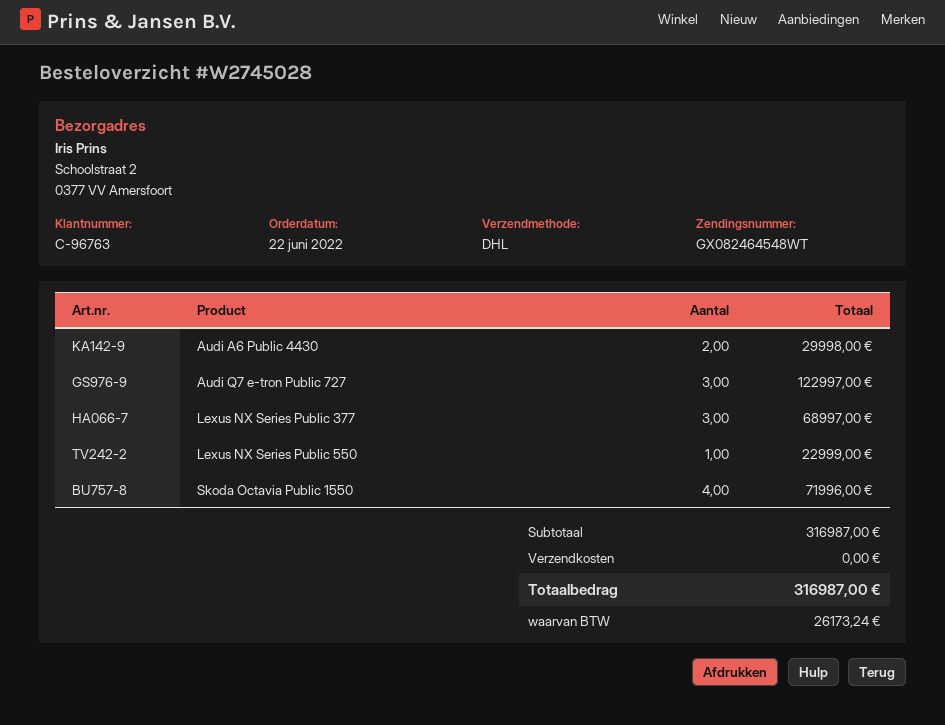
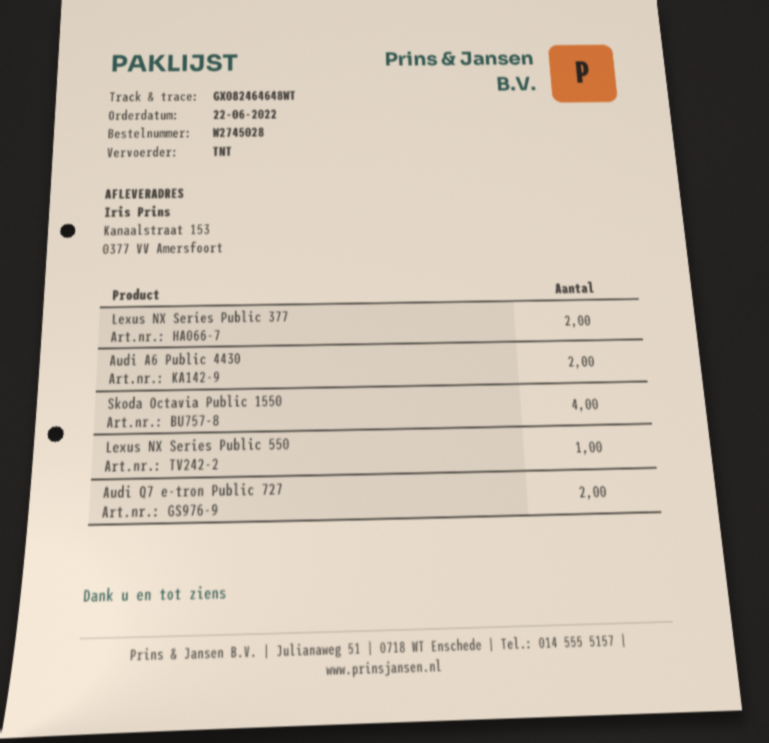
shipping method: DHL -> TNT
tracking number: GX082464548WT -> GX082464648WT
ship to: Schoolstraat 2, 0377 VV Amersfoort -> Kanaalstraat 153, 0377 VV Amersfoort
Audi Q7 e-tron Public 727: 3 -> 2
Lexus NX Series Public 377: 3 -> 2

